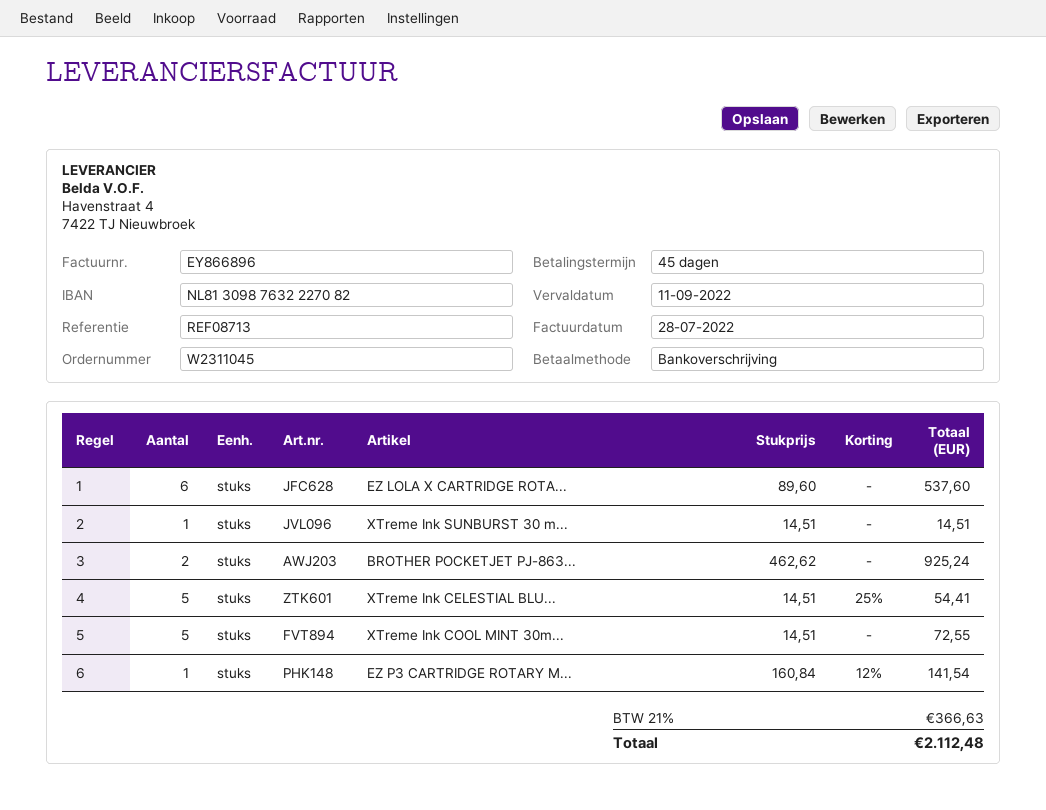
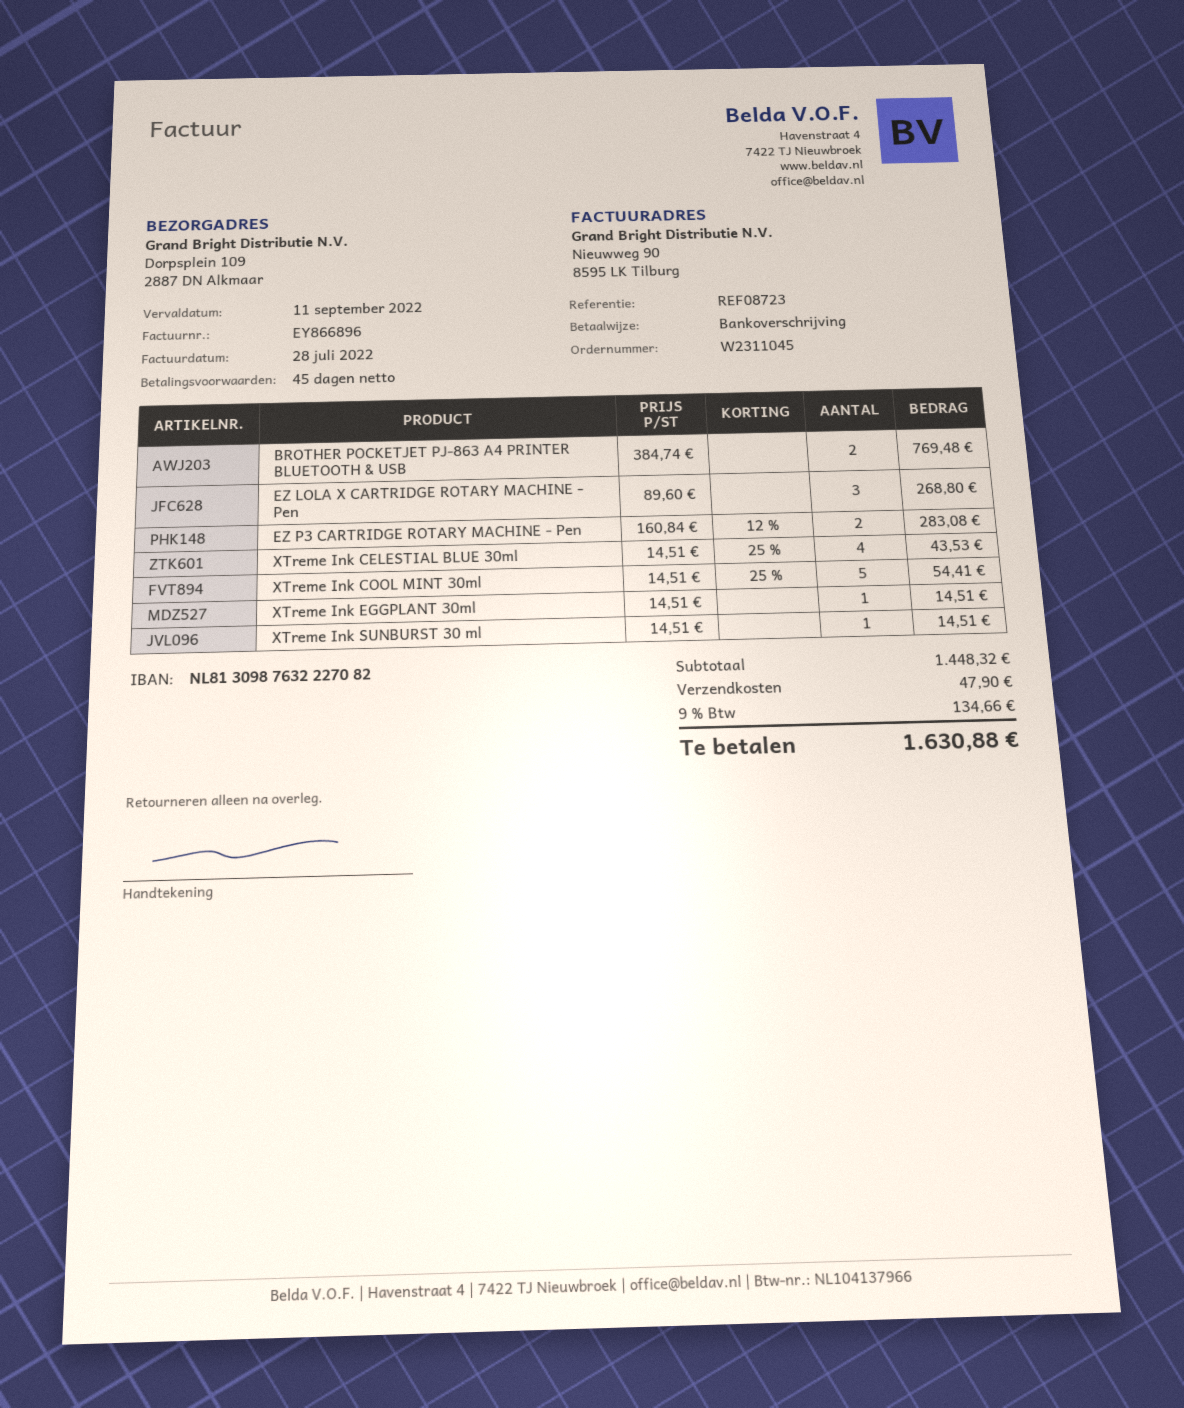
reference: REF08713 -> REF08723
EZ LOLA X CARTRIDGE ROTA...: 6 x 89.60 = 537.60 -> 3 x 89.60 = 268.80
BROTHER POCKETJET PJ-863...: 2 x 462.62 = 925.24 -> 2 x 384.74 = 769.48
XTreme Ink CELESTIAL BLU...: 5 x 14.51 - 25% = 54.41 -> 4 x 14.51 - 25% = 43.53
XTreme Ink COOL MINT 30m...: 5 x 14.51 = 72.55 -> 5 x 14.51 - 25% = 54.41
EZ P3 CARTRIDGE ROTARY M...: 1 x 160.84 - 12% = 141.54 -> 2 x 160.84 - 12% = 283.08
XTreme Ink EGGPLANT 30ml: none -> 1 x 14.51 = 14.51
shipping: none -> 47.90
tax: 21% = 366.63 -> 9% = 134.66
total: 2112.48 -> 1630.88

